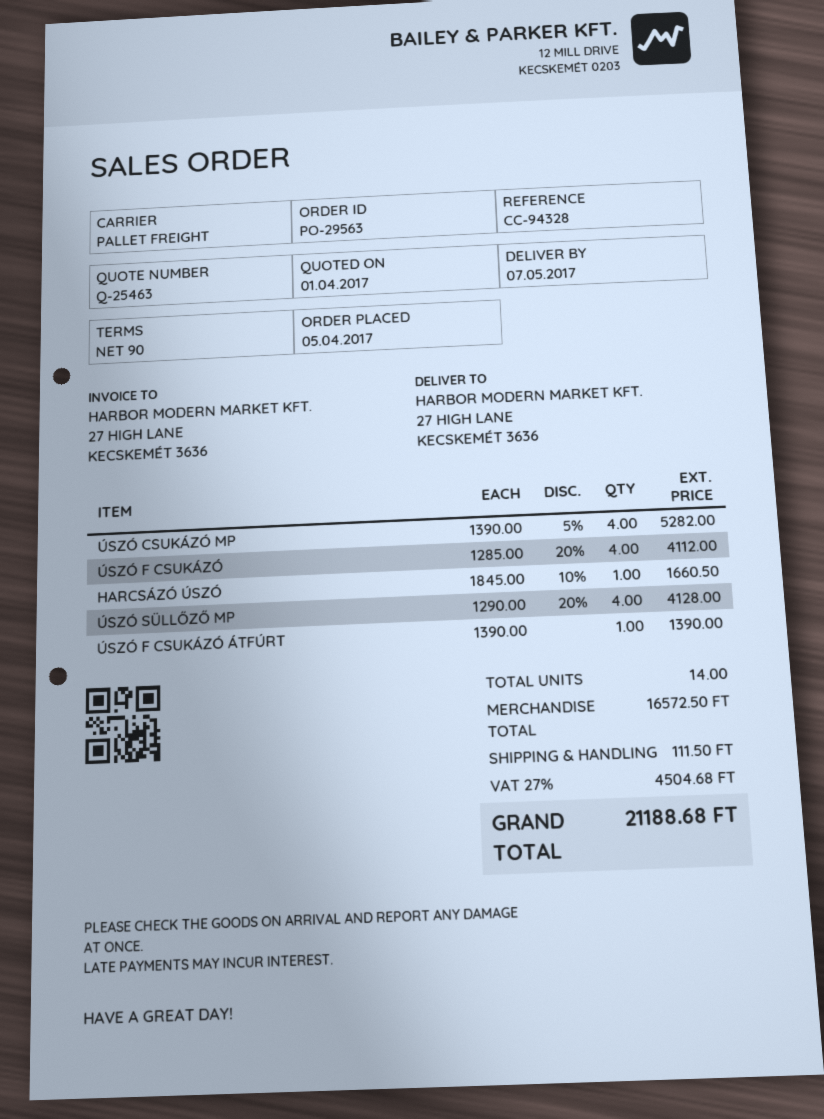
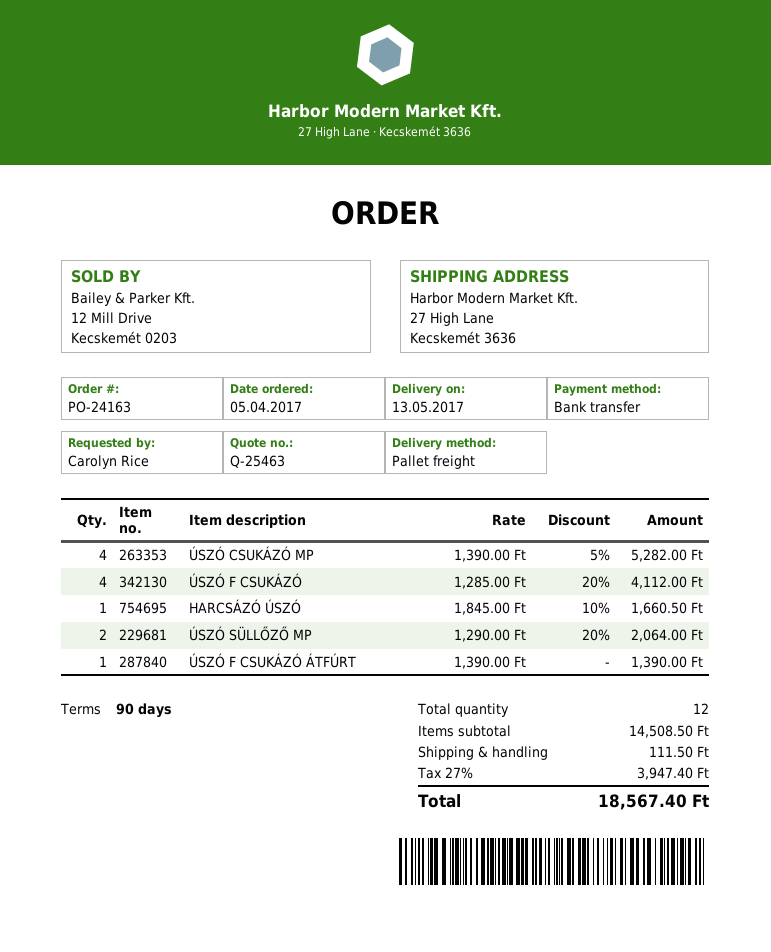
order number: PO-29563 -> PO-24163
delivery date: 2017-05-07 -> 2017-05-13
ÚSZÓ SÜLLŐZŐ MP: 4 x 1290.00 - 20% = 4128.00 -> 2 x 1290.00 - 20% = 2064.00
total quantity: 14 -> 12
subtotal: 16572.50 -> 14508.50
tax: 27% = 4504.68 -> 27% = 3947.40
total: 21188.68 -> 18567.40

